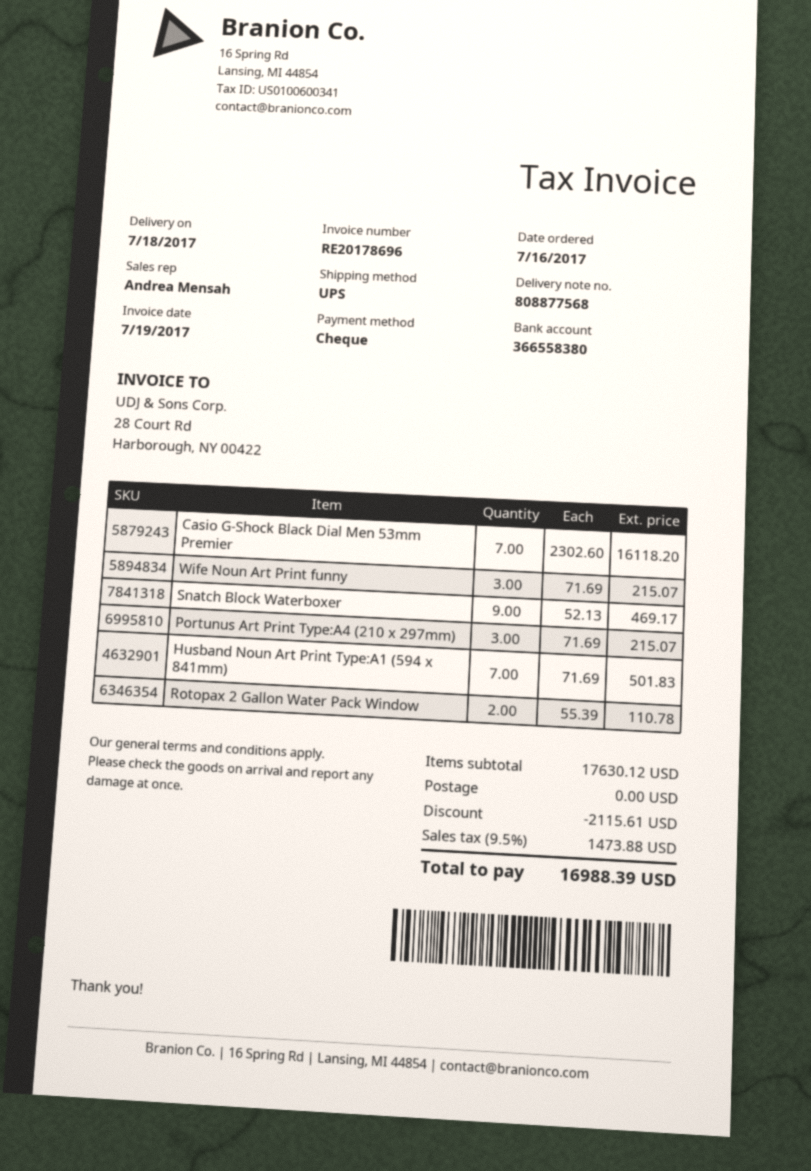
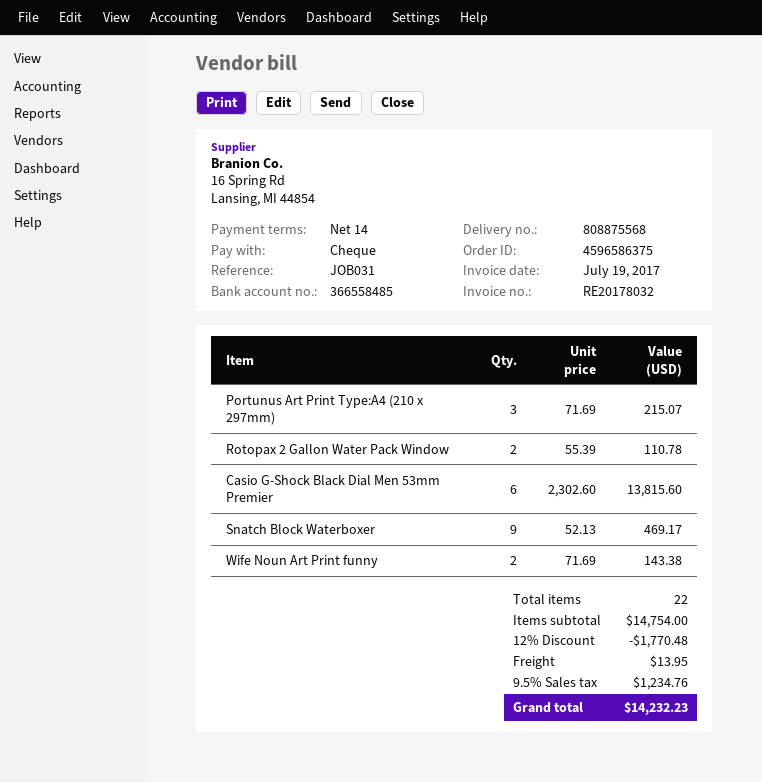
delivery note number: 808877568 -> 808875568
invoice number: RE20178696 -> RE20178032
bank account: 366558380 -> 366558485
Casio G-Shock Black Dial Men 53mm Premier: 7 x 2302.60 = 16118.20 -> 6 x 2302.60 = 13815.60
Wife Noun Art Print funny: 3 x 71.69 = 215.07 -> 2 x 71.69 = 143.38
Husband Noun Art Print Type:A1 (594 x 841mm): 7 x 71.69 = 501.83 -> none
subtotal: 17630.12 -> 14754.00
discount: 2115.61 -> 1770.48
shipping: 0.00 -> 13.95
tax: 9.5% = 1473.88 -> 9.5% = 1234.76
total: 16988.39 -> 14232.23

